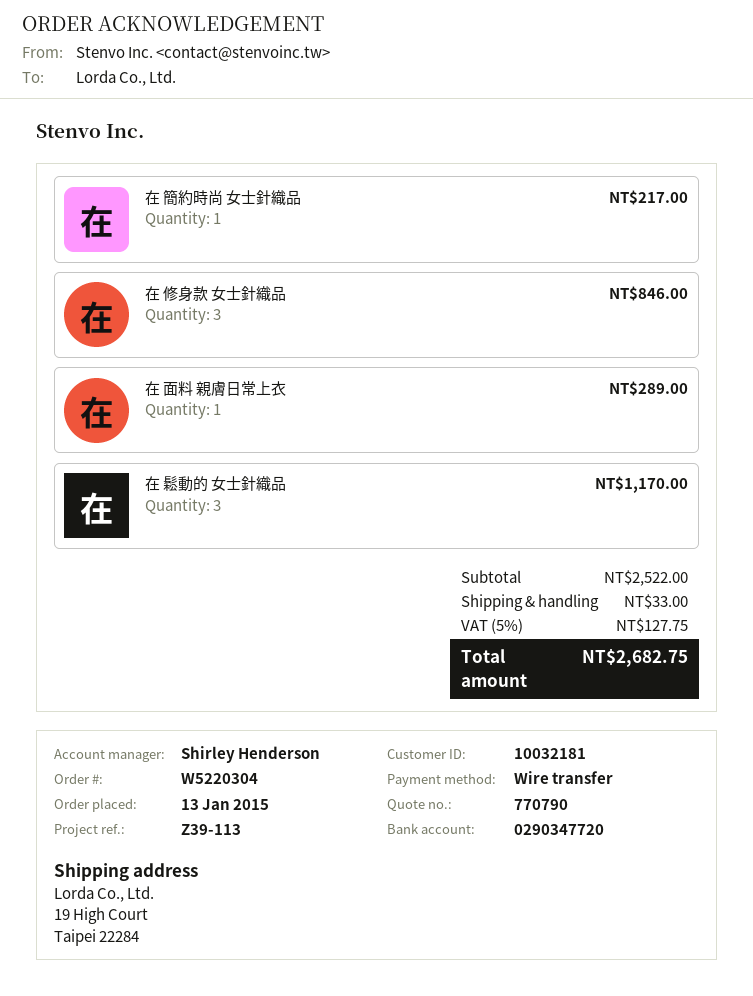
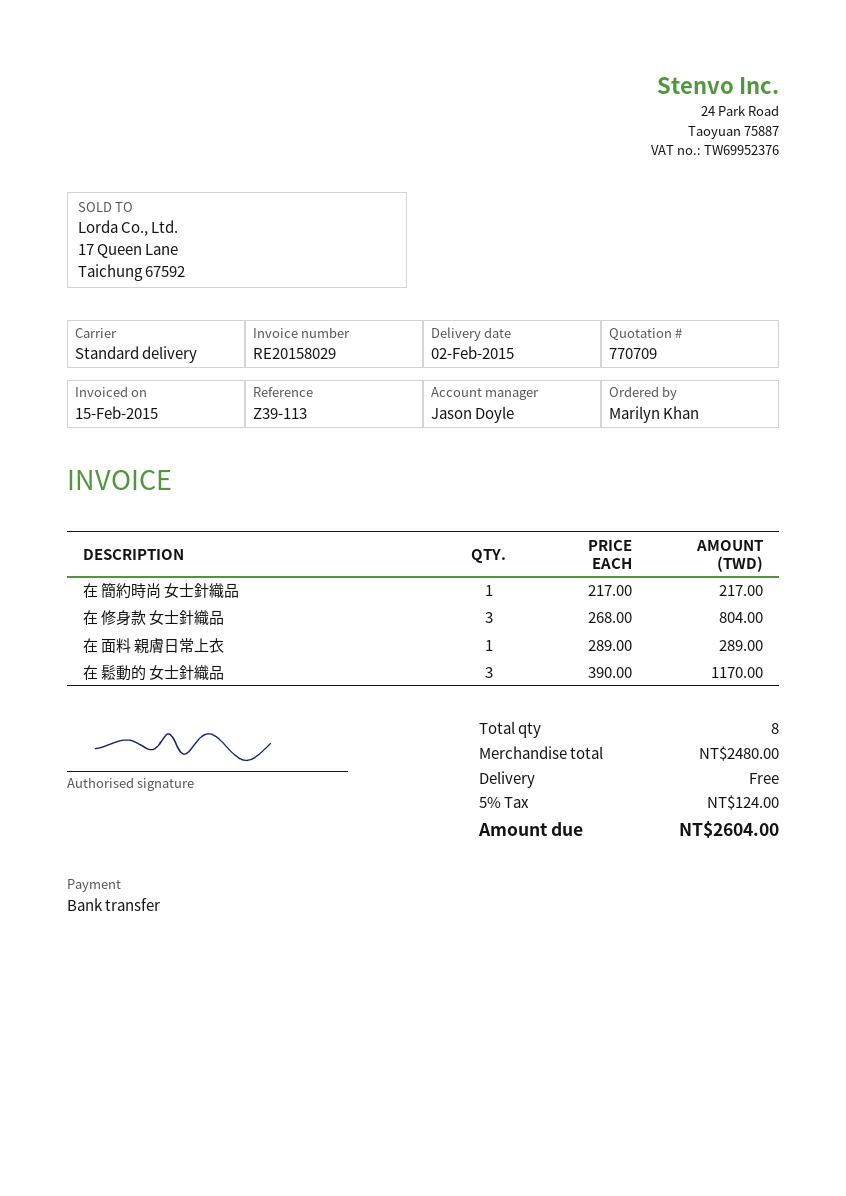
quote number: 770790 -> 770709
sales rep: Shirley Henderson -> Jason Doyle
在 修身款 女士針織品: 3 for 846.00 -> 3 for 804.00
subtotal: 2522.00 -> 2480.00
shipping: 33.00 -> 0.00
tax: 5% = 127.75 -> 5% = 124.00
total: 2682.75 -> 2604.00

